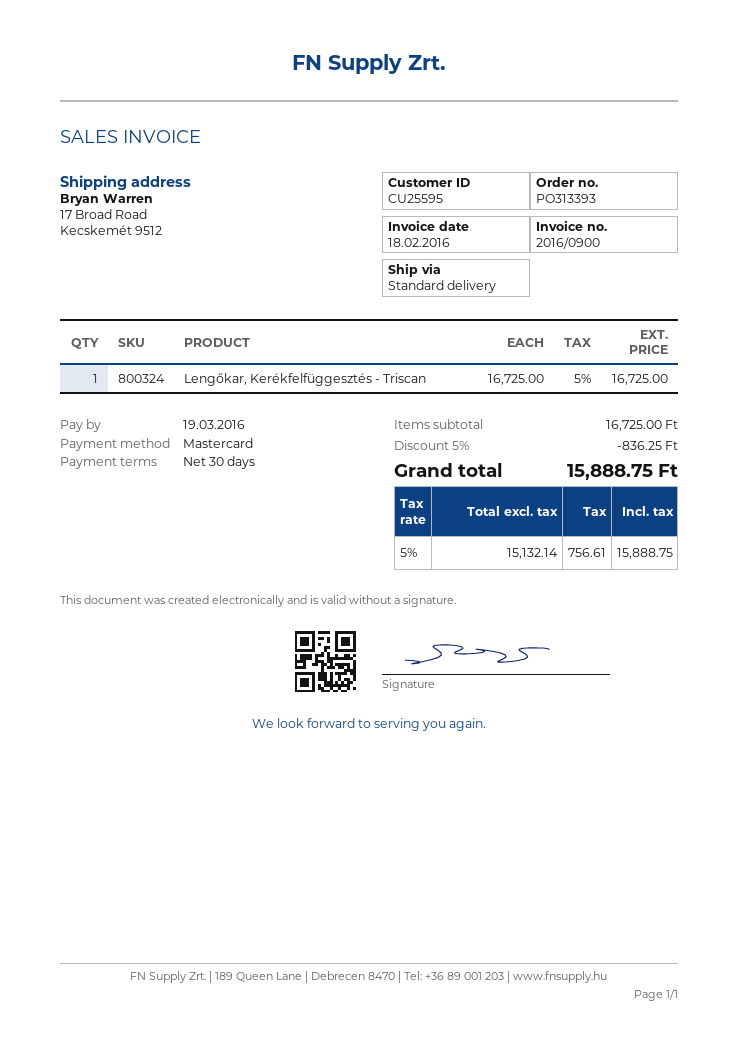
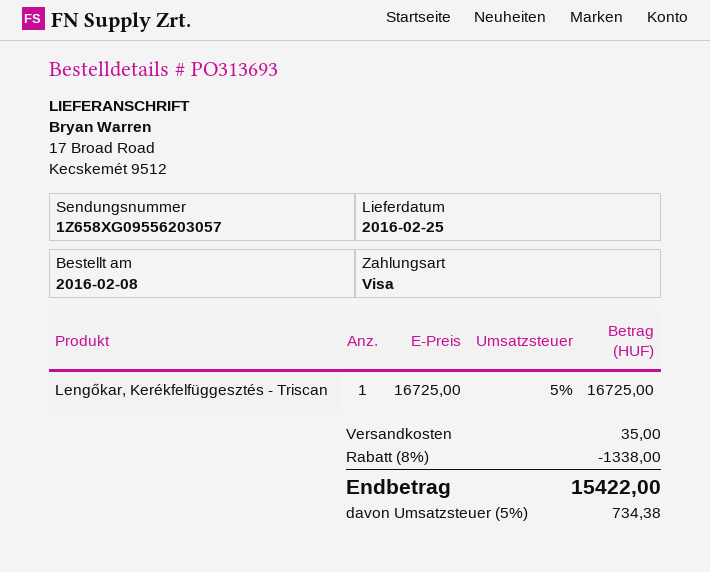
order number: PO313393 -> PO313693
payment method: Mastercard -> Visa
discount: 5% = 836.25 -> 8% = 1338.00
shipping: none -> 35.00
tax: 5% = 756.61 -> 5% = 734.38
total: 15888.75 -> 15422.00

